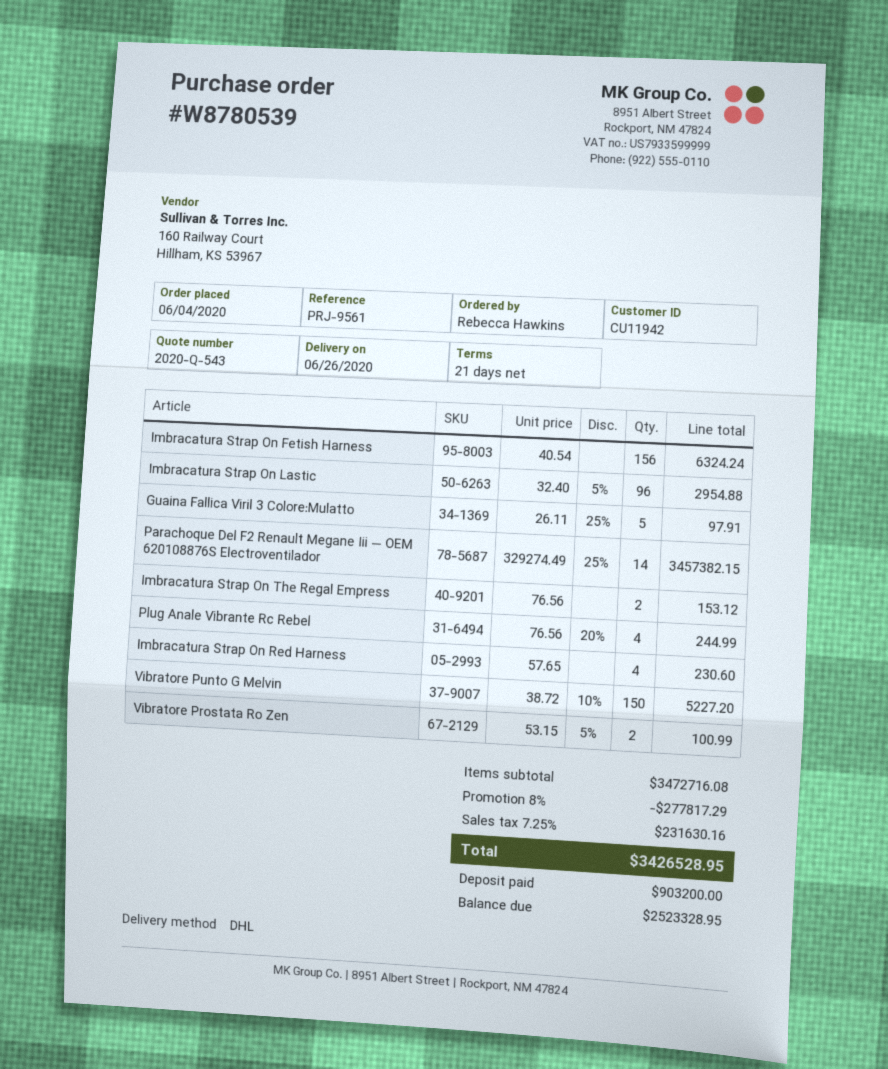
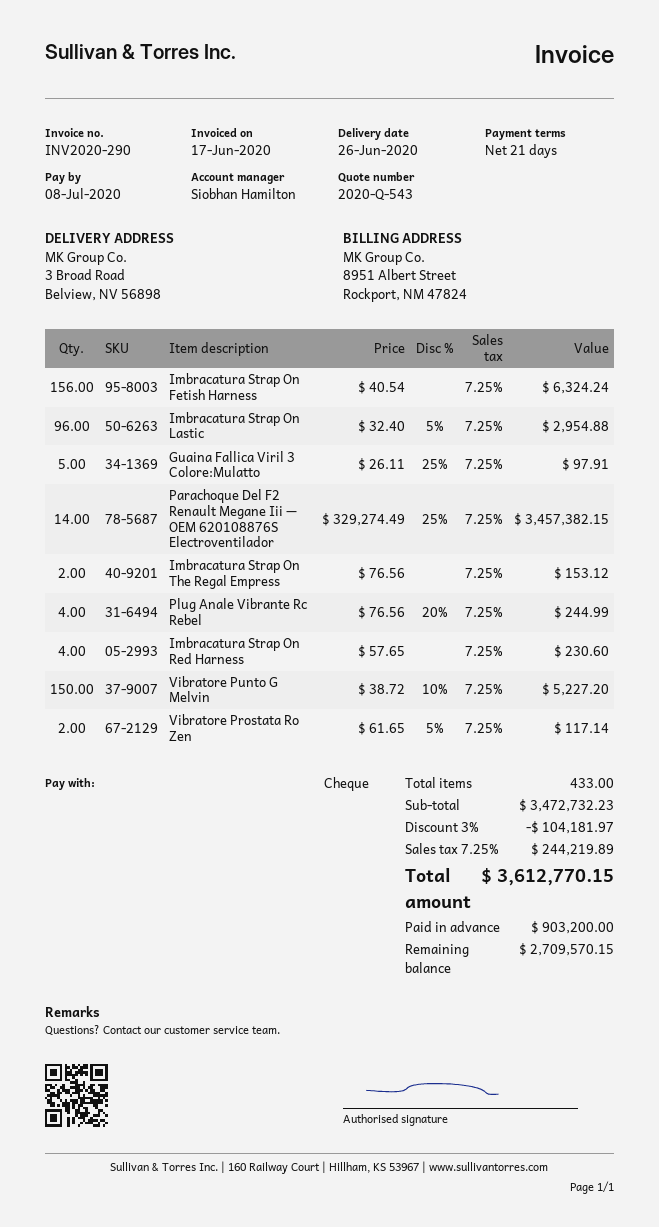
Vibratore Prostata Ro Zen: 2 x 53.15 - 5% = 100.99 -> 2 x 61.65 - 5% = 117.14
subtotal: 3472716.08 -> 3472732.23
discount: 8% = 277817.29 -> 3% = 104181.97
tax: 7.25% = 231630.16 -> 7.25% = 244219.89
total: 3426528.95 -> 3612770.15
balance: 2523328.95 -> 2709570.15

